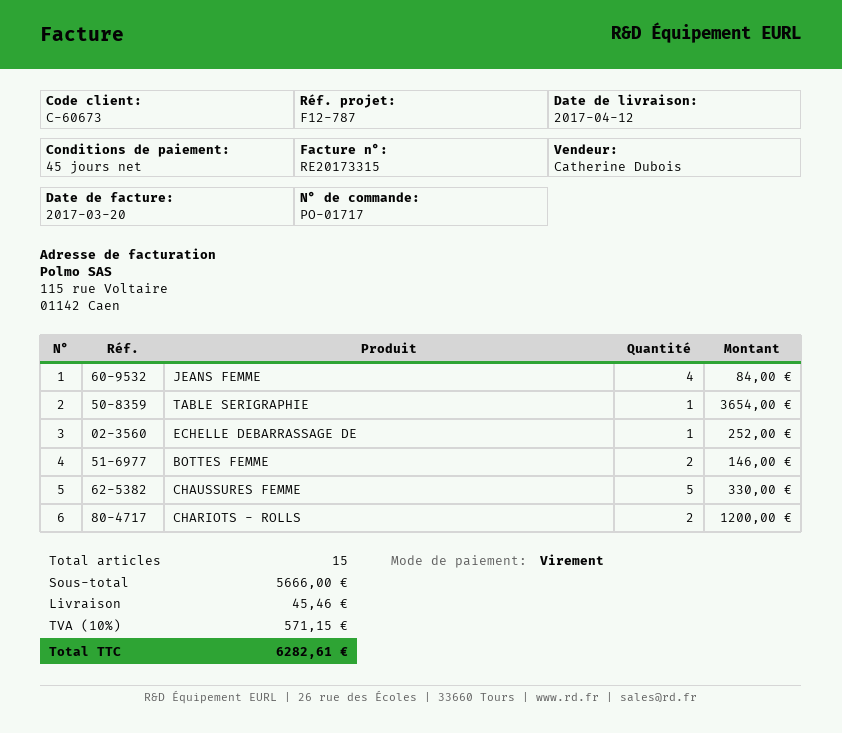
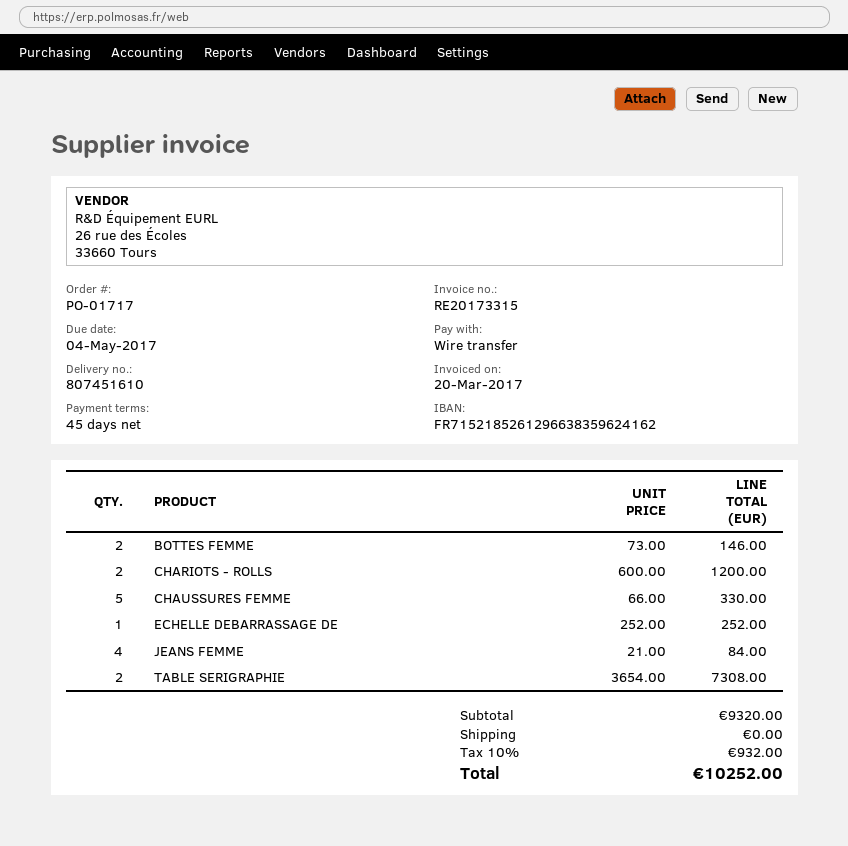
TABLE SERIGRAPHIE: 1 for 3654.00 -> 2 for 7308.00
subtotal: 5666.00 -> 9320.00
shipping: 45.46 -> 0.00
tax: 10% = 571.15 -> 10% = 932.00
total: 6282.61 -> 10252.00

